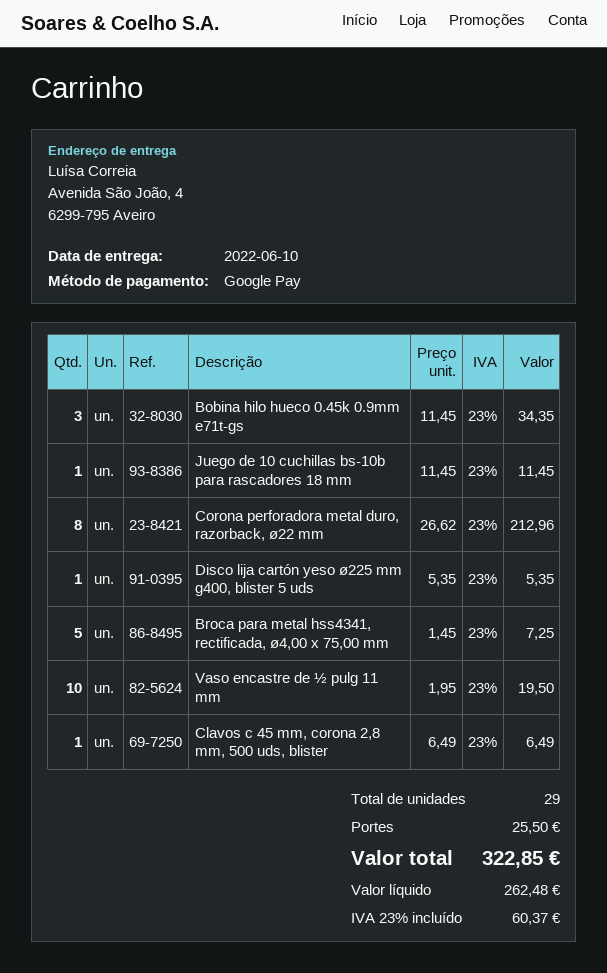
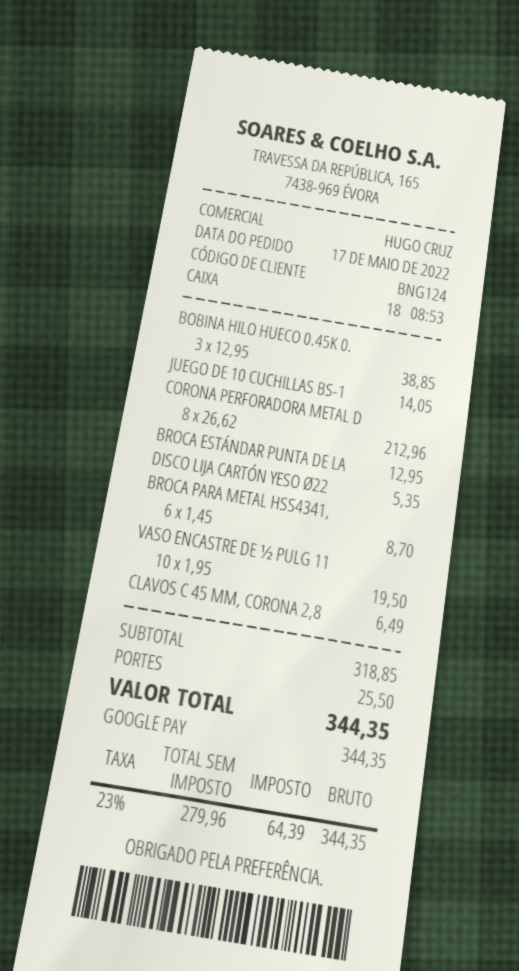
Bobina hilo hueco 0.45k 0.9mm e71t-gs: 3 x 11.45 = 34.35 -> 3 x 12.95 = 38.85
Juego de 10 cuchillas bs-10b para rascadores 18 mm: 1 x 11.45 = 11.45 -> 1 x 14.05 = 14.05
Broca para metal hss4341, rectificada, ø4,00 x 75,00 mm: 5 x 1.45 = 7.25 -> 6 x 1.45 = 8.70
BROCA ESTÁNDAR PUNTA DE LA: none -> 1 x 12.95 = 12.95
net: 262.48 -> 279.96
tax: 23% = 60.37 -> 23% = 64.39
total: 322.85 -> 344.35

